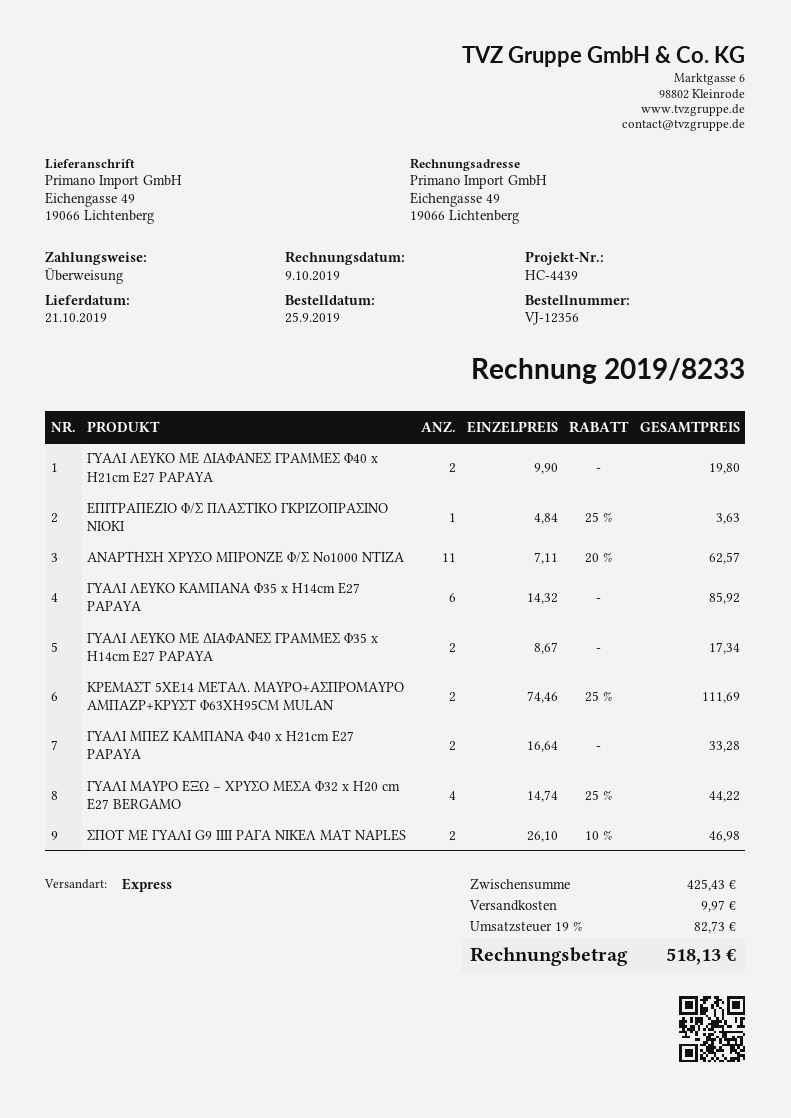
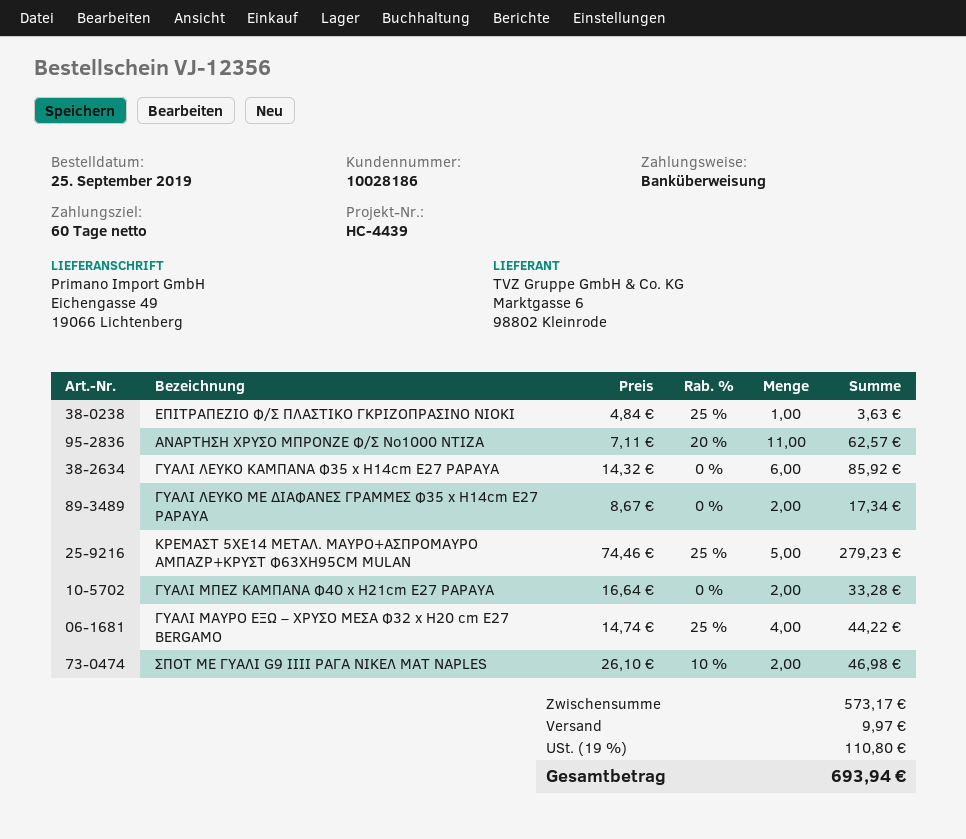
ΓΥΑΛΙ ΛΕΥΚΟ ΜΕ ΔΙΑΦΑΝΕΣ ΓΡΑΜΜΕΣ Φ40 x H21cm E27 PAPAYA: 2 x 9.90 = 19.80 -> none
ΚΡΕΜΑΣΤ 5ΧΕ14 ΜΕΤΑΛ. ΜΑΥΡΟ+ΑΣΠΡΟΜΑΥΡΟ ΑΜΠΑΖΡ+ΚΡΥΣΤ Φ63ΧΗ95CM MULAN: 2 x 74.46 - 25% = 111.69 -> 5 x 74.46 - 25% = 279.23
subtotal: 425.43 -> 573.17
tax: 19% = 82.73 -> 19% = 110.80
total: 518.13 -> 693.94

